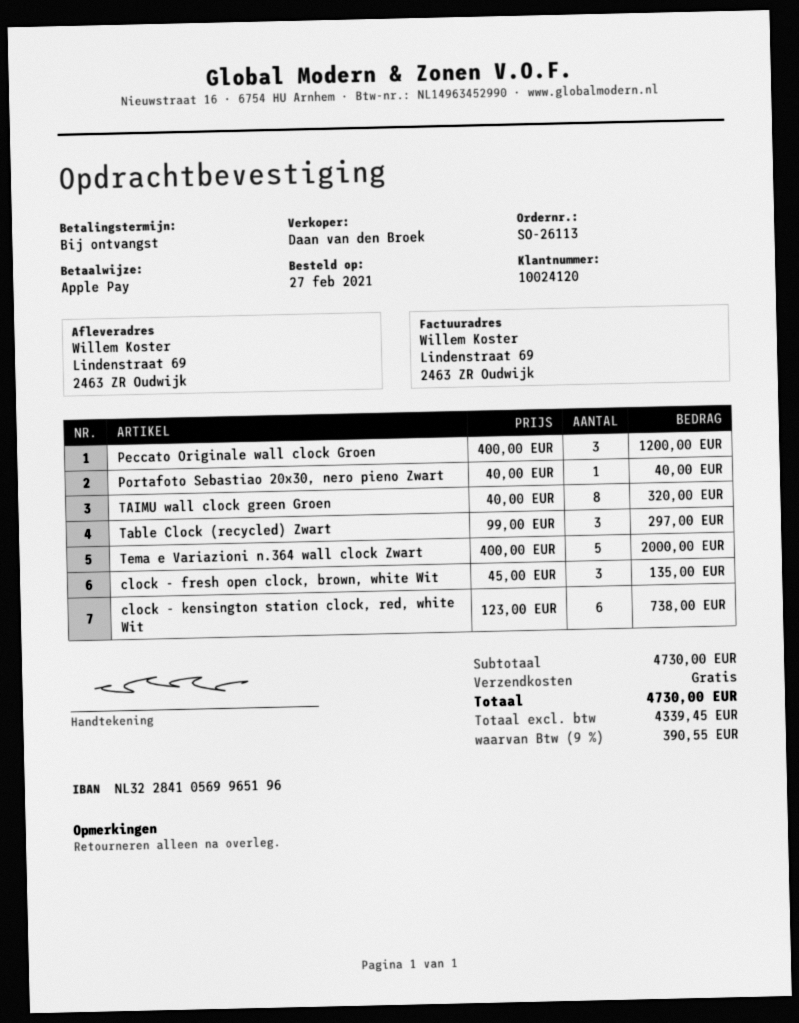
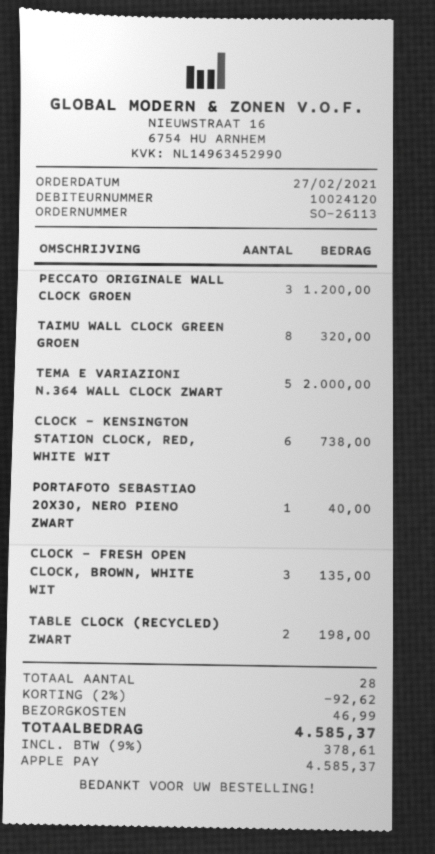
Table Clock (recycled) Zwart: 3 for 297.00 -> 2 for 198.00
discount: none -> 2% = 92.62
shipping: 0.00 -> 46.99
tax: 9% = 390.55 -> 9% = 378.61
total: 4730.00 -> 4585.37

